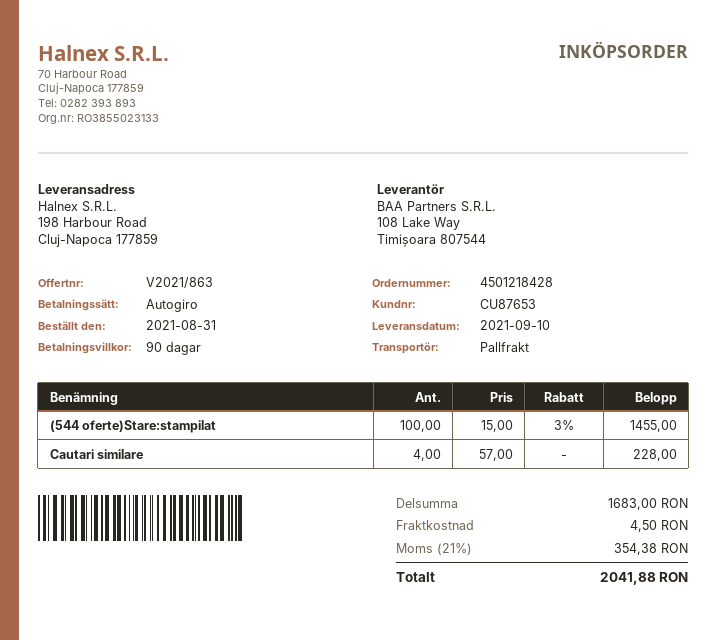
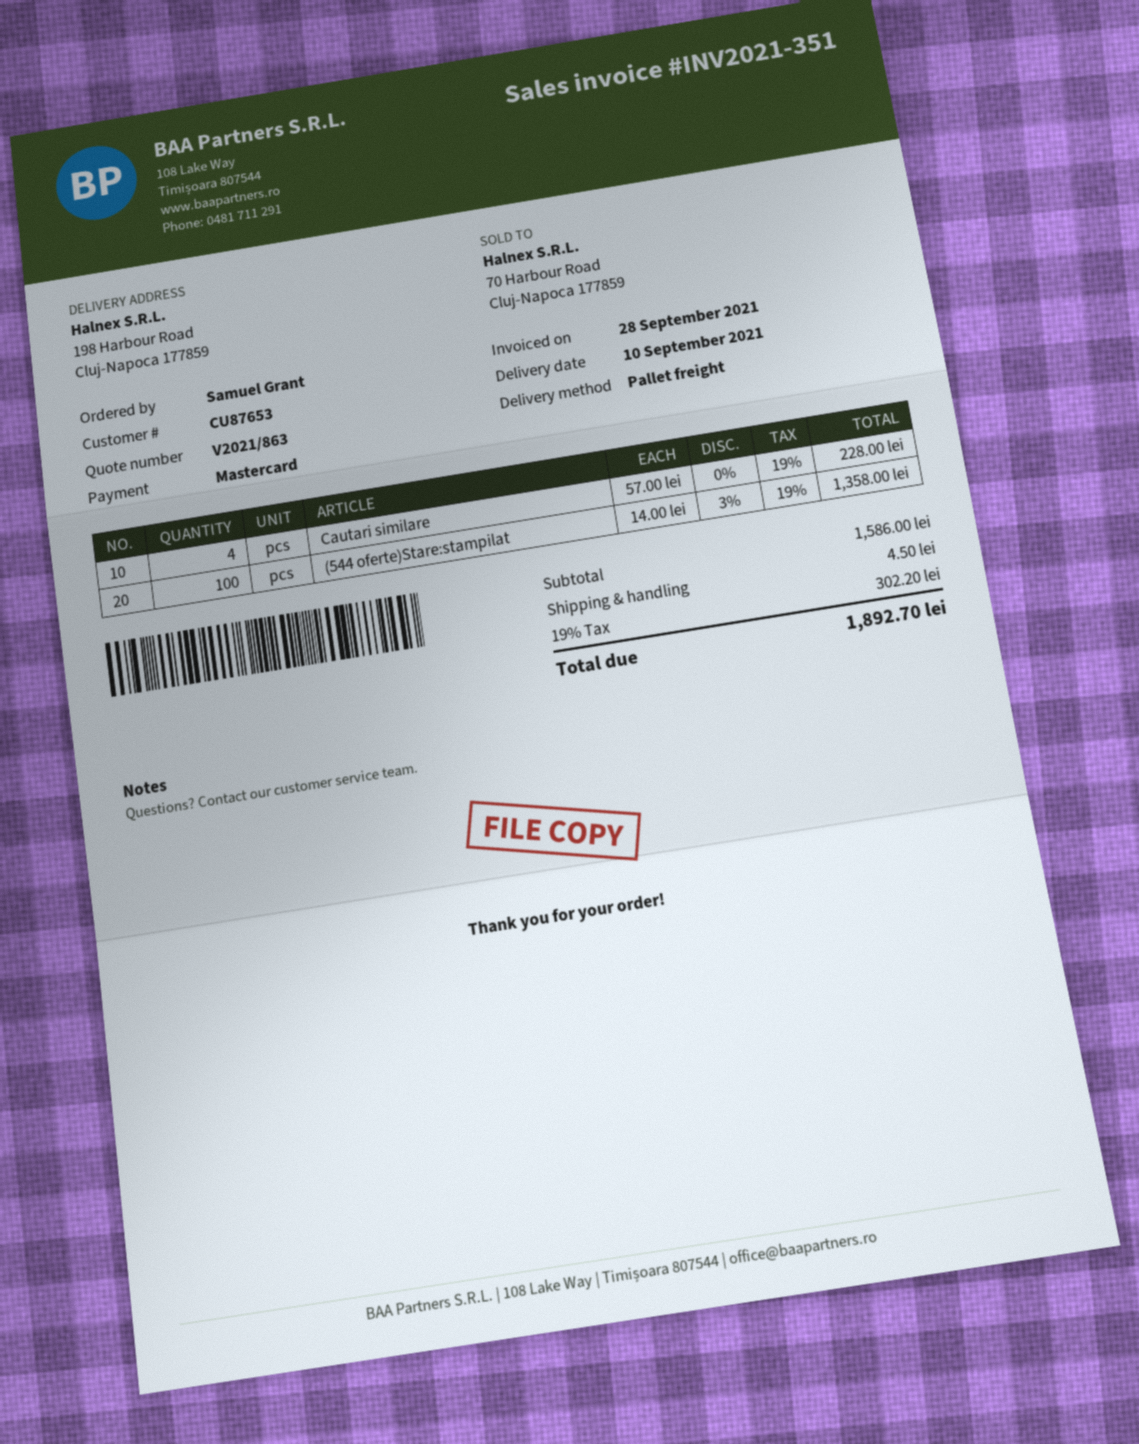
payment method: direct debit -> Mastercard
(544 oferte)Stare:stampilat: 100 x 15.00 - 3% = 1455.00 -> 100 x 14.00 - 3% = 1358.00
subtotal: 1683.00 -> 1586.00
tax: 21% = 354.38 -> 19% = 302.20
total: 2041.88 -> 1892.70

